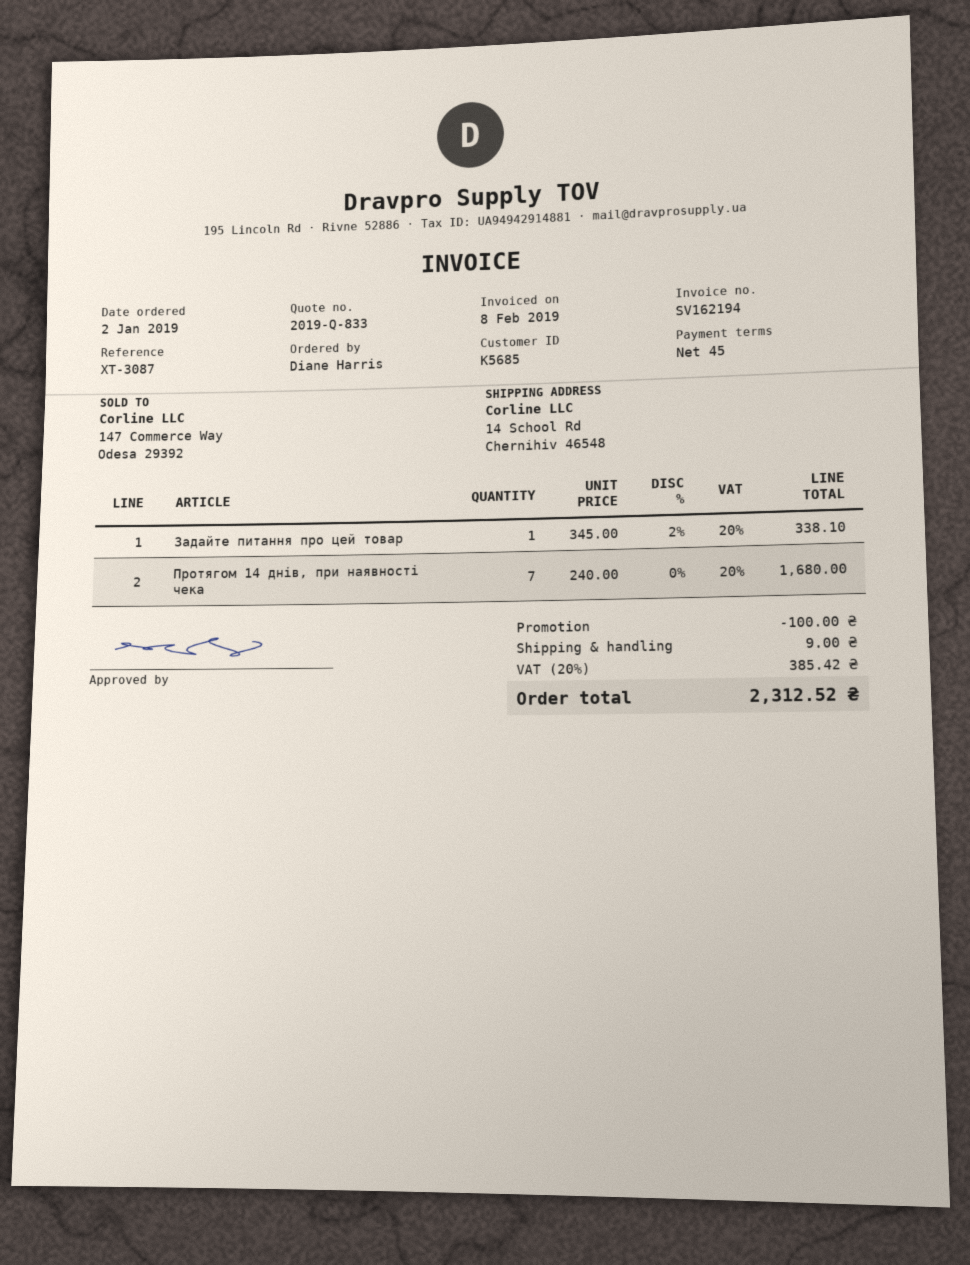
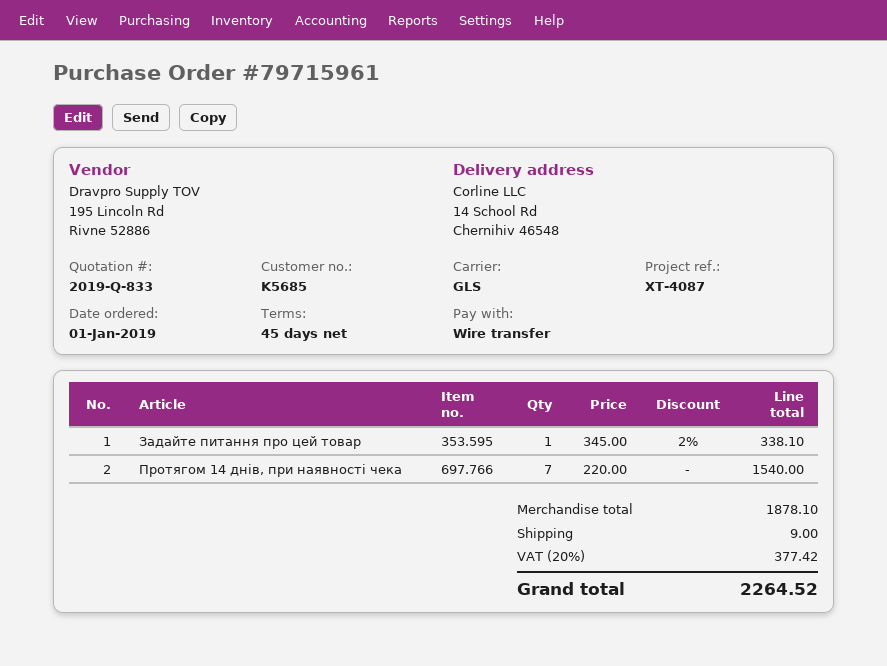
order date: 2019-01-02 -> 2019-01-01
reference: XT-3087 -> XT-4087
Протягом 14 днів, при наявності чека: 7 x 240.00 = 1680.00 -> 7 x 220.00 = 1540.00
discount: 100.00 -> none
tax: 20% = 385.42 -> 20% = 377.42
total: 2312.52 -> 2264.52

